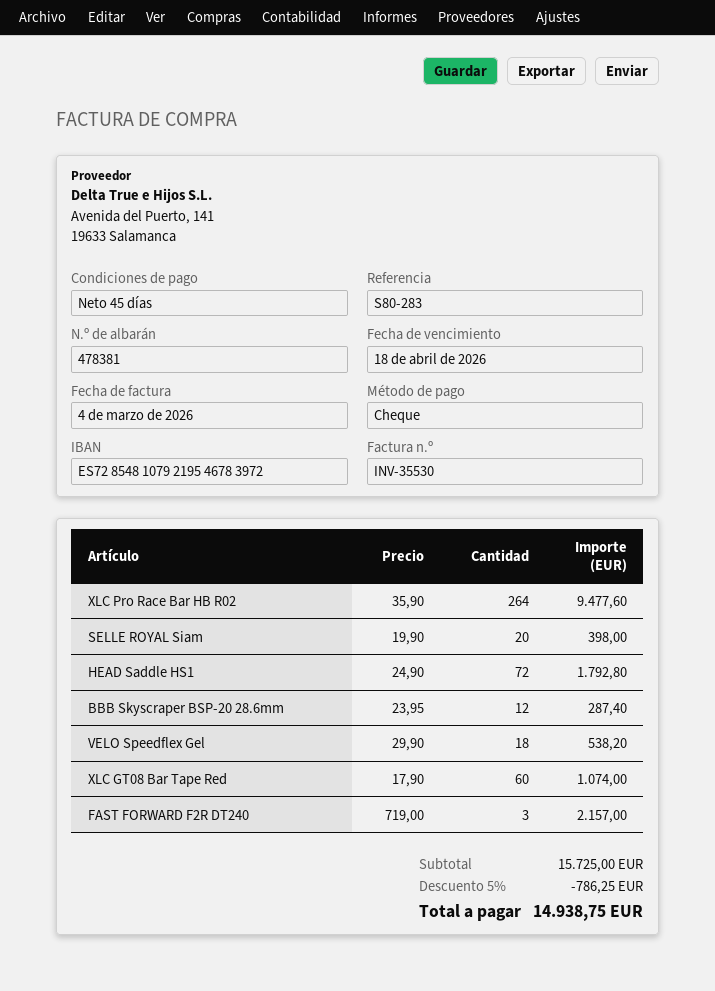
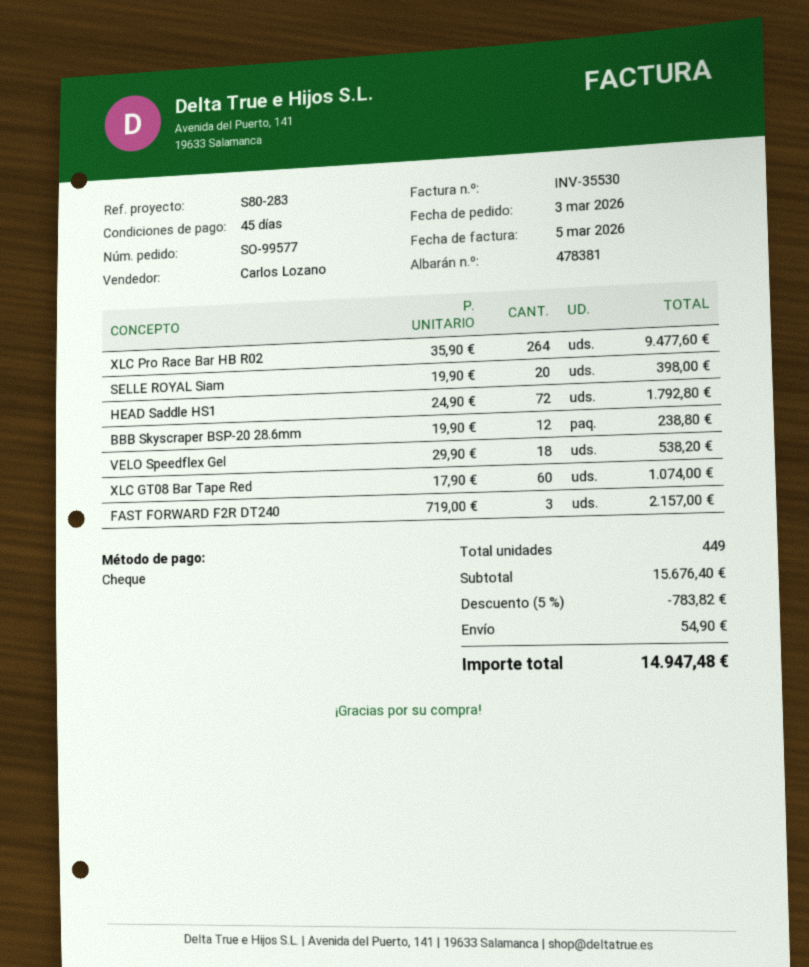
invoice date: 2026-03-04 -> 2026-03-05
BBB Skyscraper BSP-20 28.6mm: 12 x 23.95 = 287.40 -> 12 x 19.90 = 238.80
subtotal: 15725.00 -> 15676.40
discount: 5% = 786.25 -> 5% = 783.82
shipping: none -> 54.90
total: 14938.75 -> 14947.48

